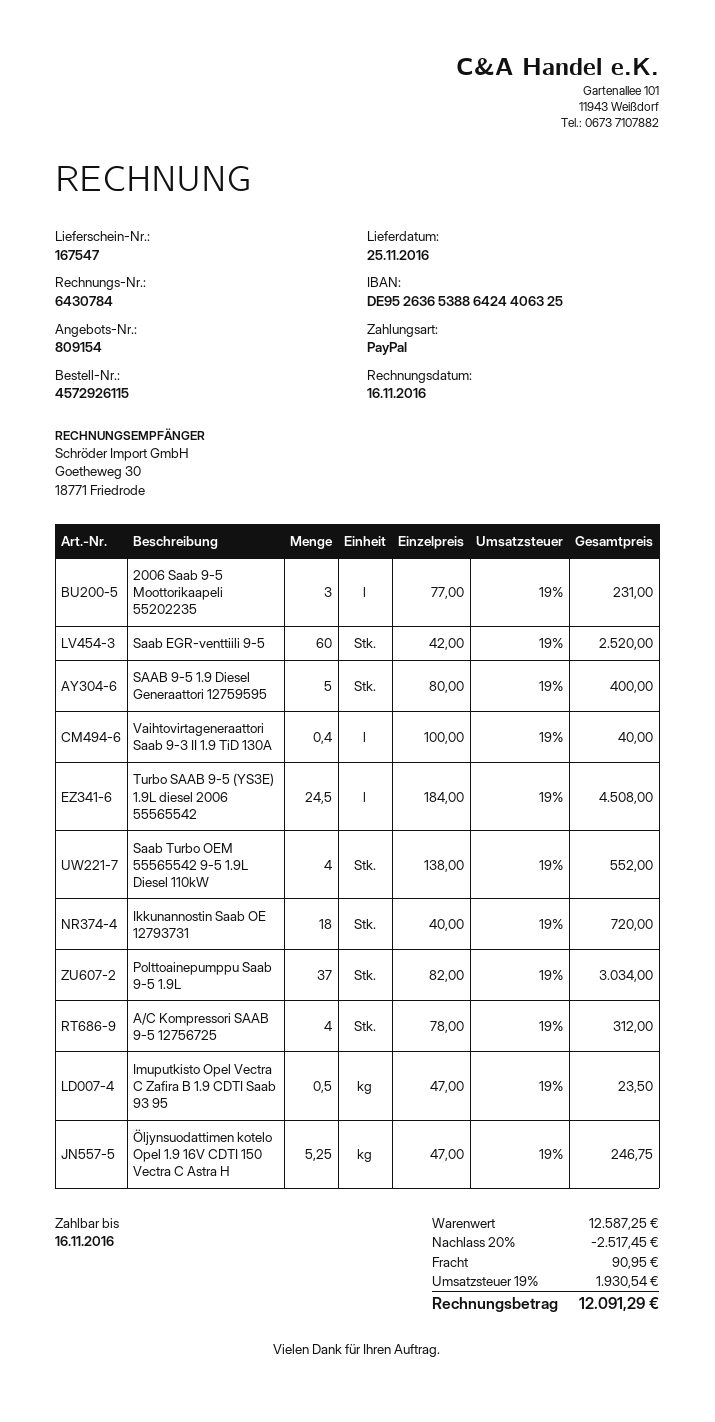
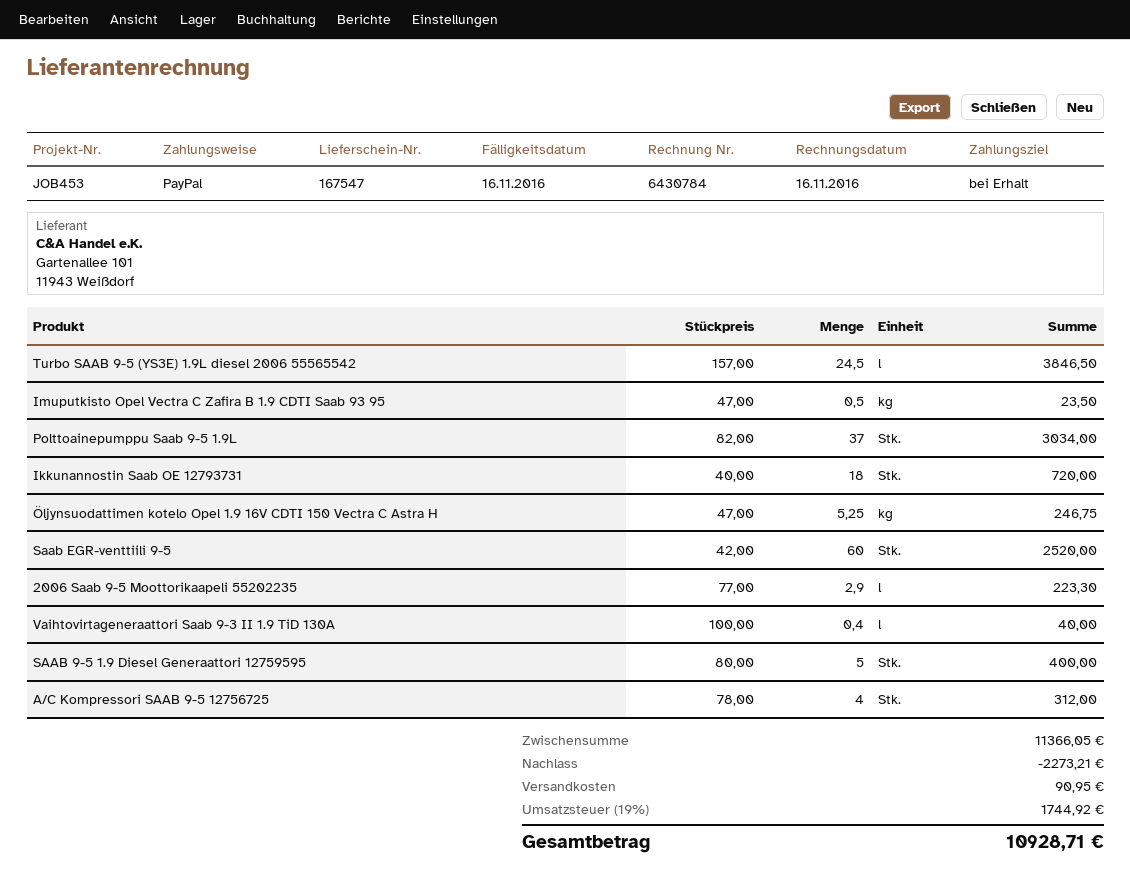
2006 Saab 9-5 Moottorikaapeli 55202235: 3 x 77.00 = 231.00 -> 2.9 x 77.00 = 223.30
Turbo SAAB 9-5 (YS3E) 1.9L diesel 2006 55565542: 24.5 x 184.00 = 4508.00 -> 24.5 x 157.00 = 3846.50
Saab Turbo OEM 55565542 9-5 1.9L Diesel 110kW: 4 x 138.00 = 552.00 -> none
subtotal: 12587.25 -> 11366.05
discount: 2517.45 -> 2273.21
tax: 19% = 1930.54 -> 19% = 1744.92
total: 12091.29 -> 10928.71

